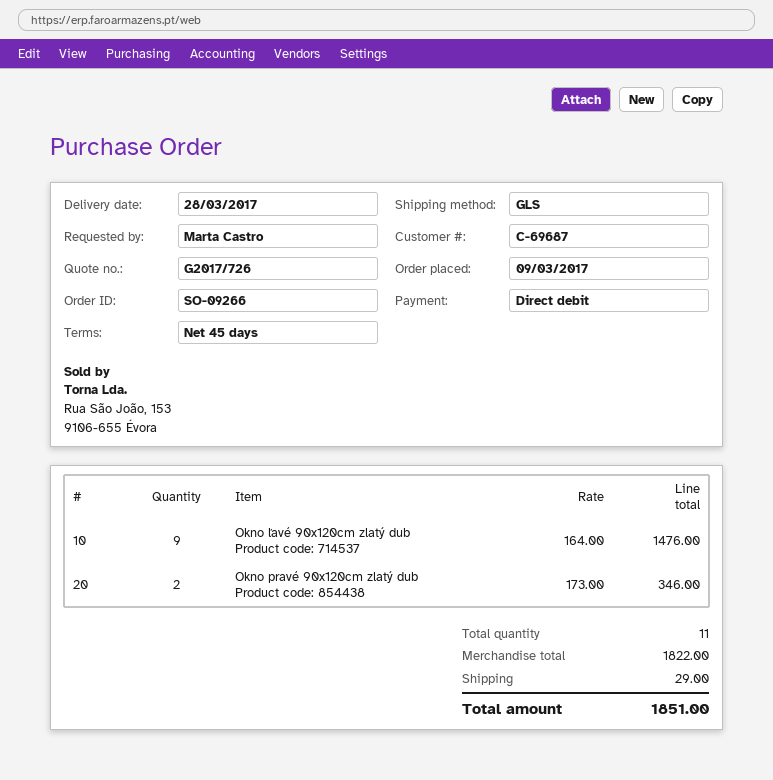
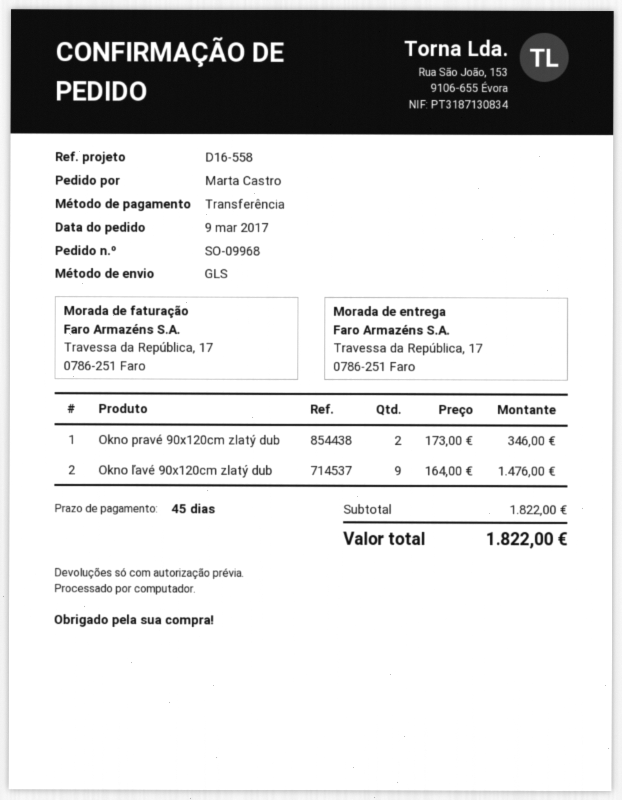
order number: SO-09266 -> SO-09968
payment method: direct debit -> bank transfer
shipping: 29.00 -> none
total: 1851.00 -> 1822.00

